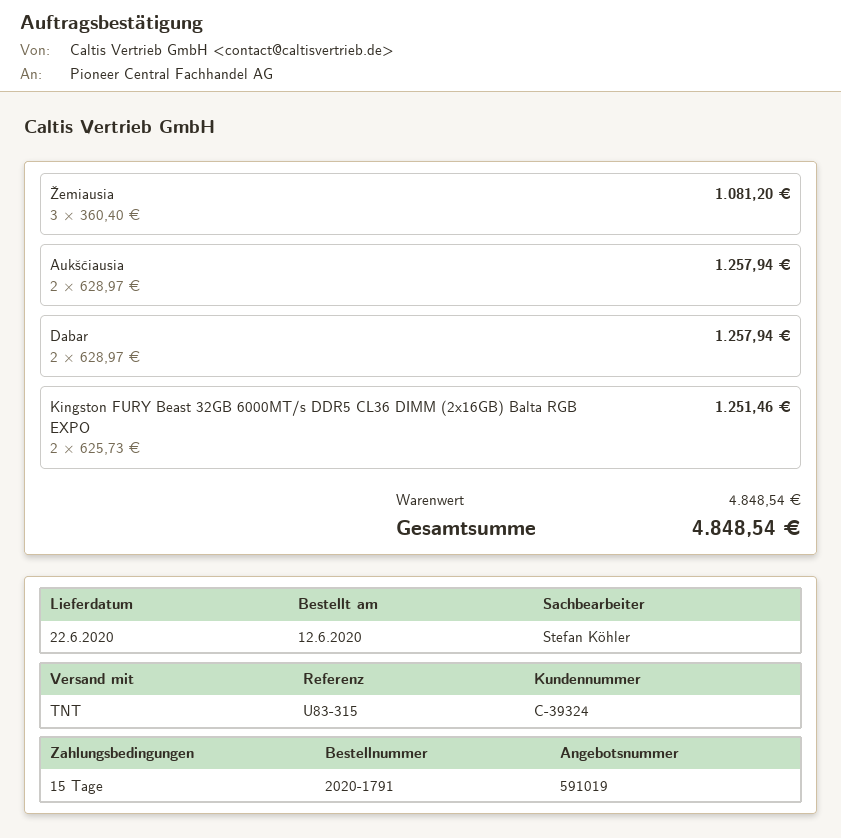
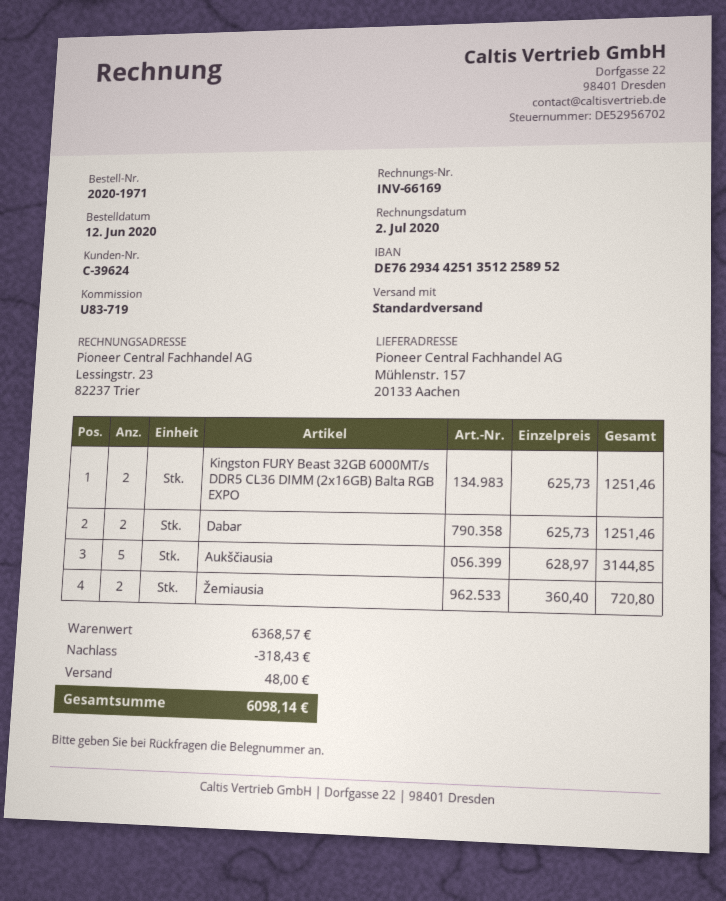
order number: 2020-1791 -> 2020-1971
customer number: C-39324 -> C-39624
reference: U83-315 -> U83-719
shipping method: TNT -> standard
Žemiausia: 3 x 360.40 = 1081.20 -> 2 x 360.40 = 720.80
Aukščiausia: 2 x 628.97 = 1257.94 -> 5 x 628.97 = 3144.85
Dabar: 2 x 628.97 = 1257.94 -> 2 x 625.73 = 1251.46
subtotal: 4848.54 -> 6368.57
discount: none -> 318.43
shipping: none -> 48.00
total: 4848.54 -> 6098.14

